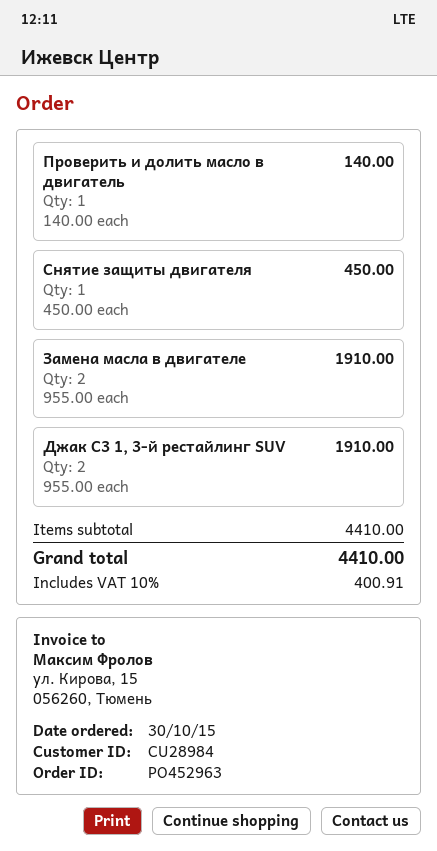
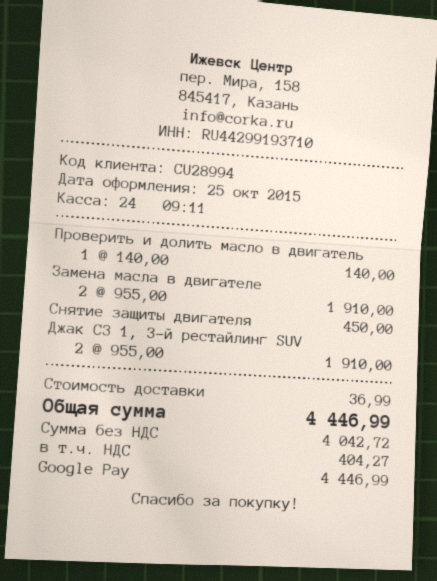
order date: 2015-10-30 -> 2015-10-25
customer number: CU28984 -> CU28994
shipping: none -> 36.99
tax: 400.91 -> 404.27
total: 4410.00 -> 4446.99

